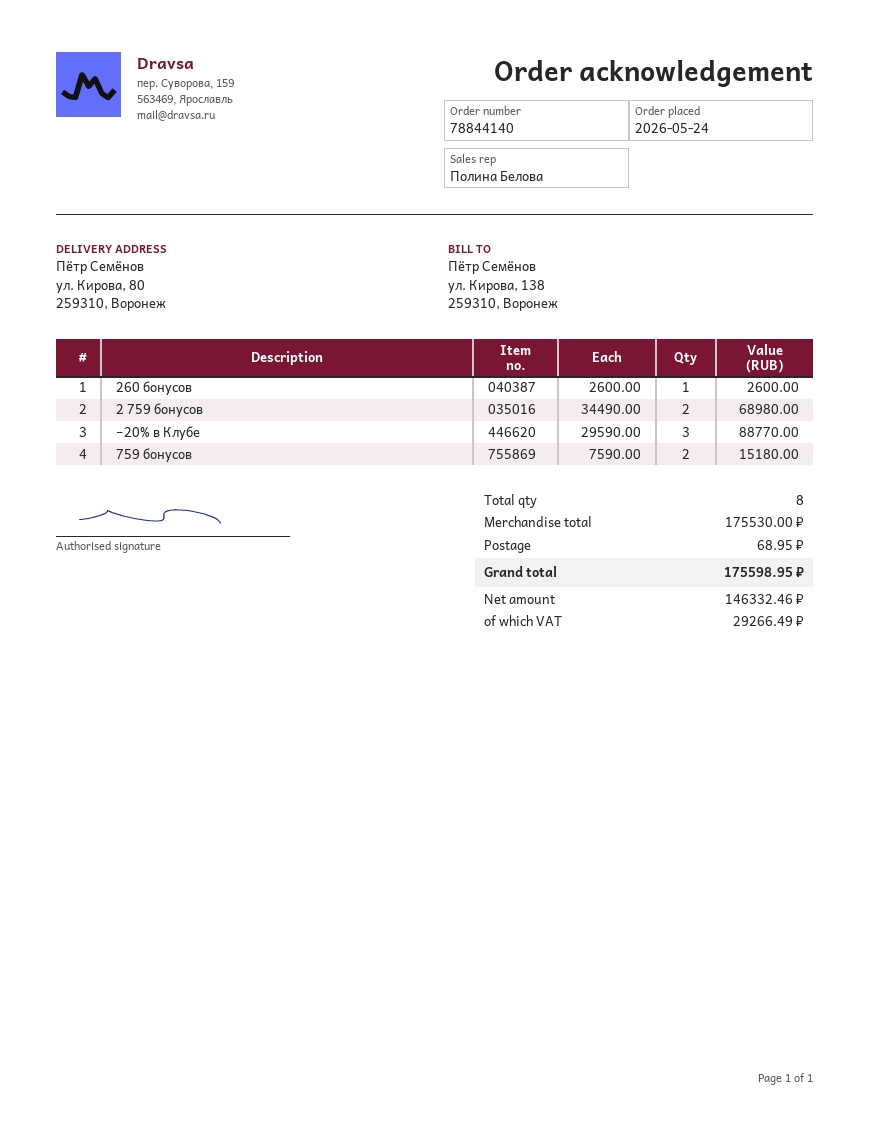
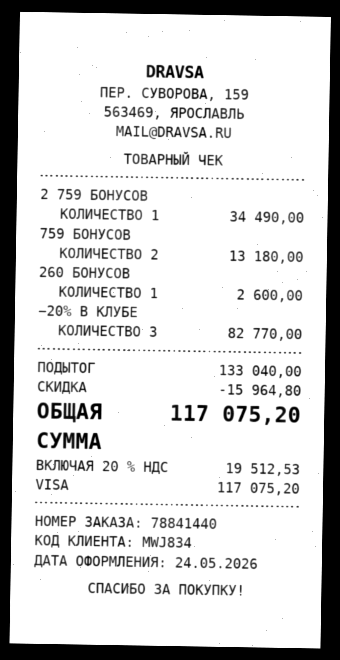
order number: 78844140 -> 78841440
2 759 бонусов: 2 for 68980.00 -> 1 for 34490.00
−20% в Клубе: 3 for 88770.00 -> 3 for 82770.00
759 бонусов: 2 for 15180.00 -> 2 for 13180.00
subtotal: 175530.00 -> 133040.00
discount: none -> 15964.80
shipping: 68.95 -> none
tax: 29266.49 -> 19512.53
total: 175598.95 -> 117075.20

